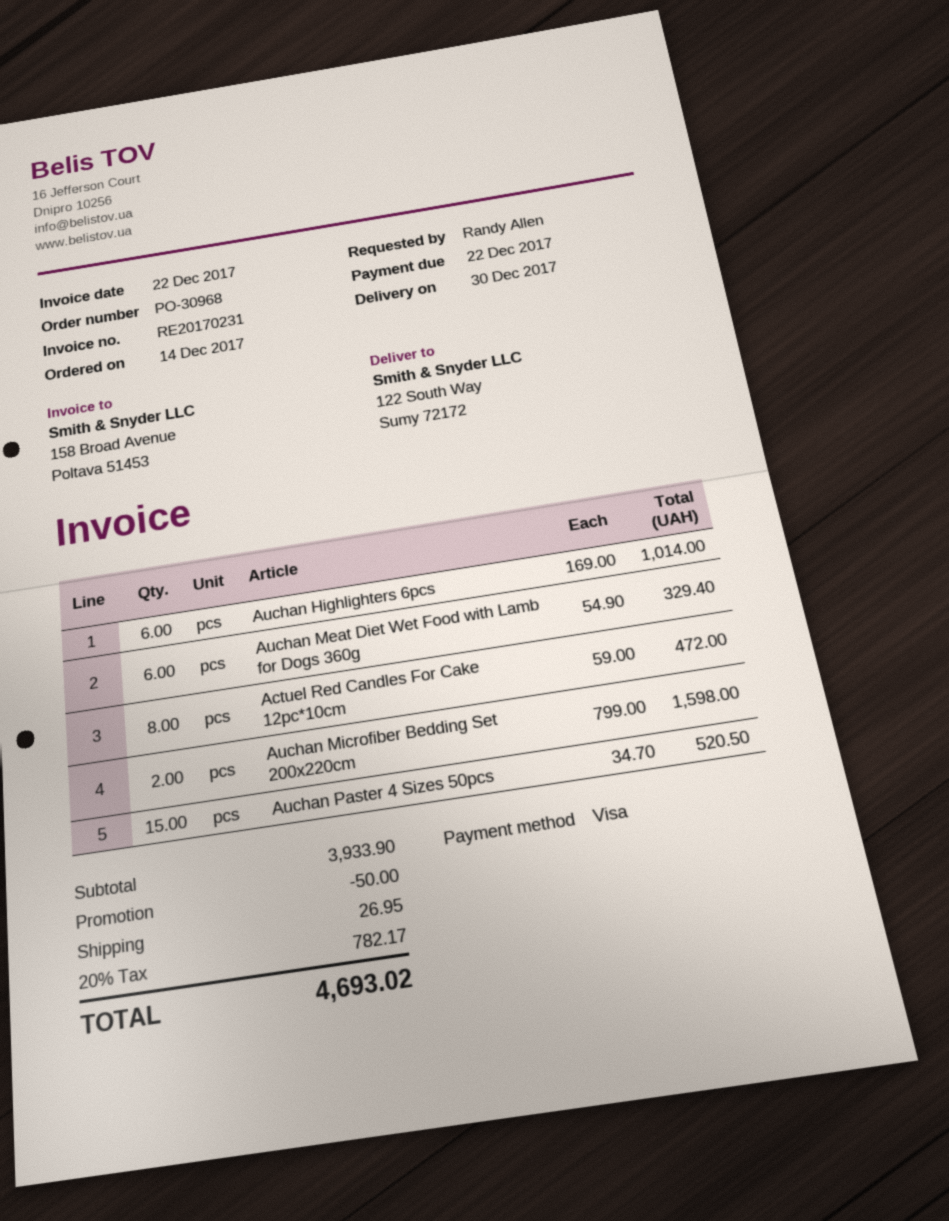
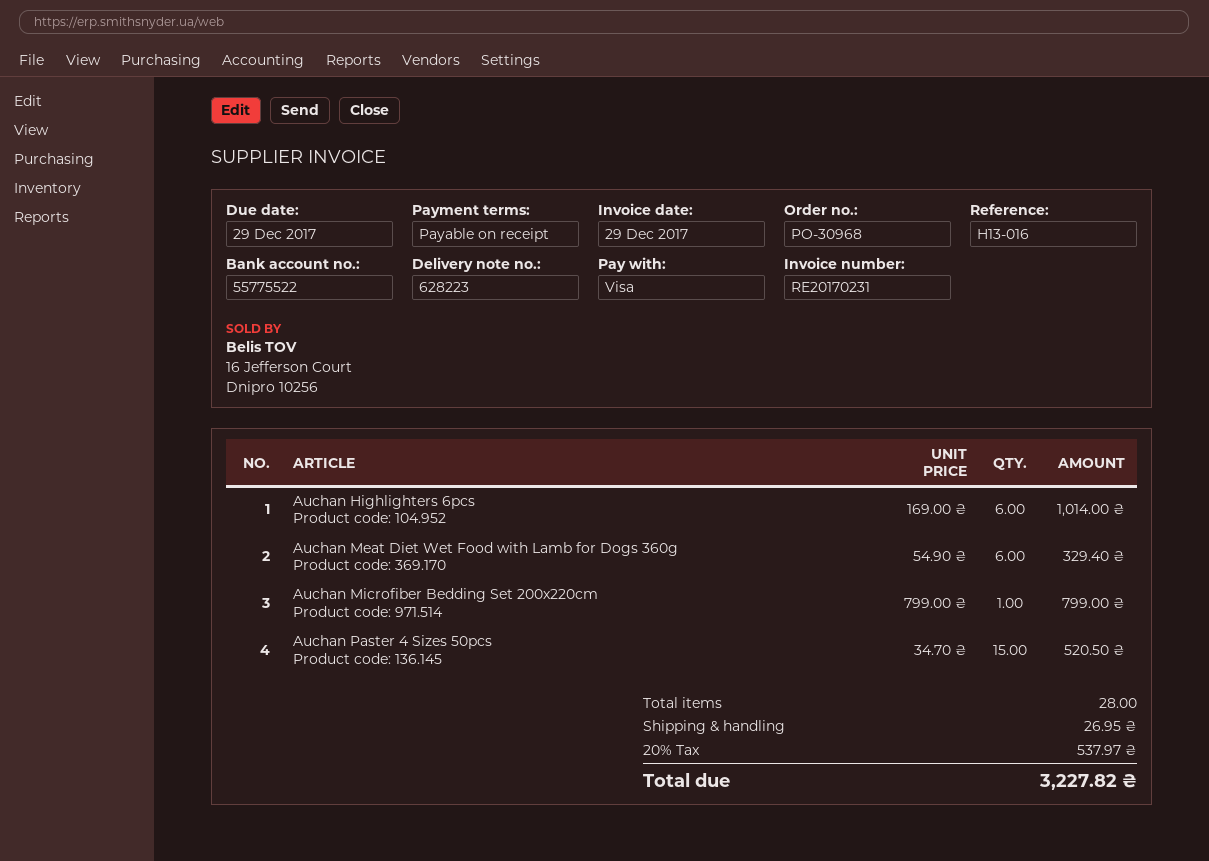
invoice date: 2017-12-22 -> 2017-12-29
due date: 2017-12-22 -> 2017-12-29
Actuel Red Candles For Cake 12pc*10cm: 8 x 59.00 = 472.00 -> none
Auchan Microfiber Bedding Set 200х220cm: 2 x 799.00 = 1598.00 -> 1 x 799.00 = 799.00
discount: 50.00 -> none
tax: 20% = 782.17 -> 20% = 537.97
total: 4693.02 -> 3227.82

